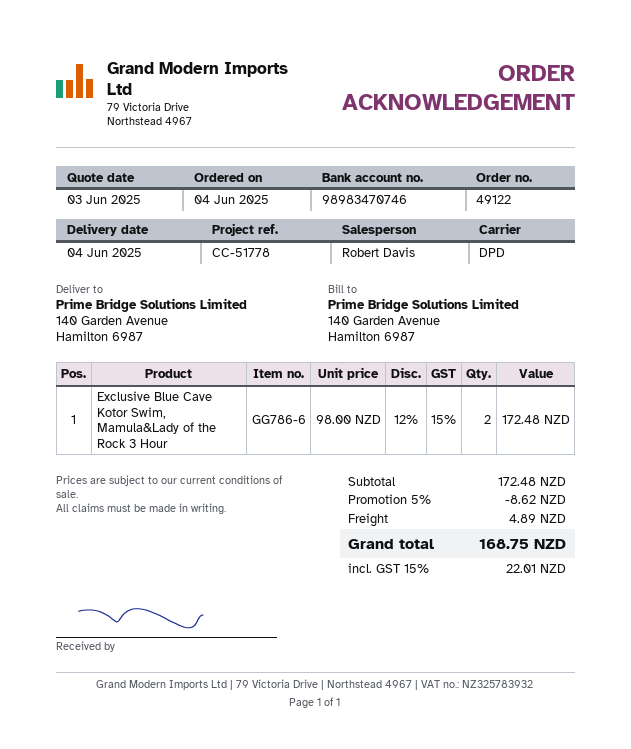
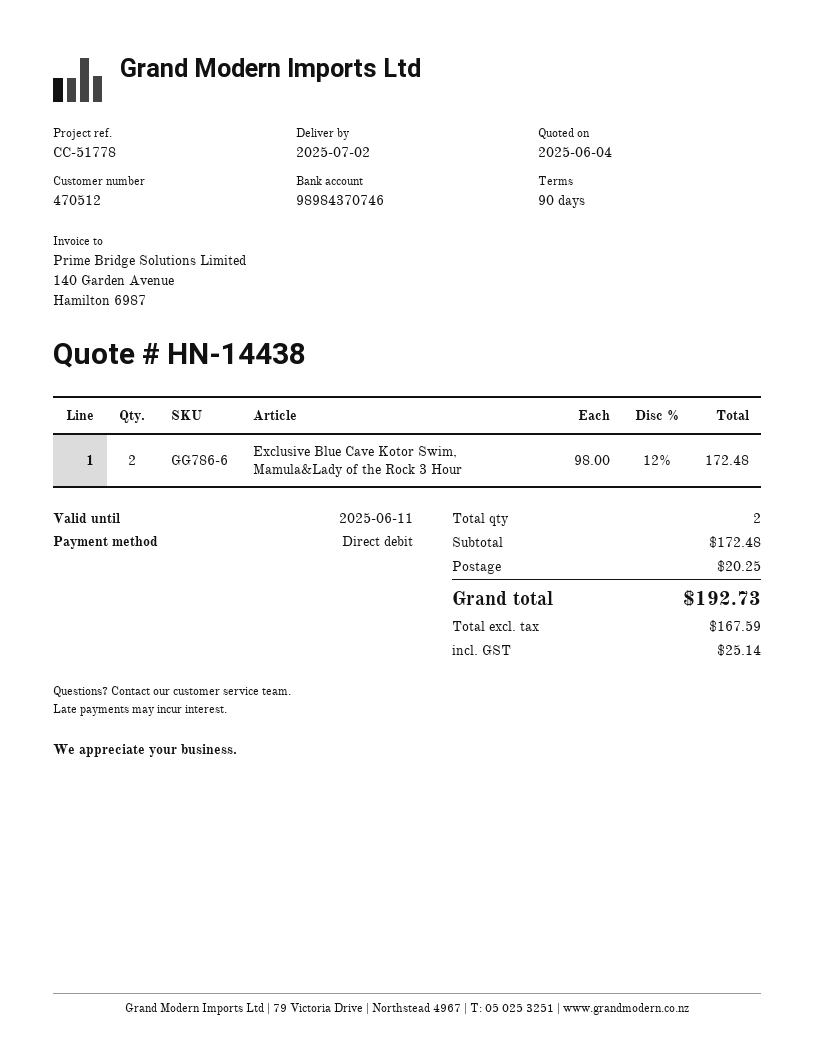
quote date: 2025-06-03 -> 2025-06-04
delivery date: 2025-06-04 -> 2025-07-02
bank account: 98983470746 -> 98984370746
discount: 5% = 8.62 -> none
shipping: 4.89 -> 20.25
tax: 22.01 -> 25.14
total: 168.75 -> 192.73

